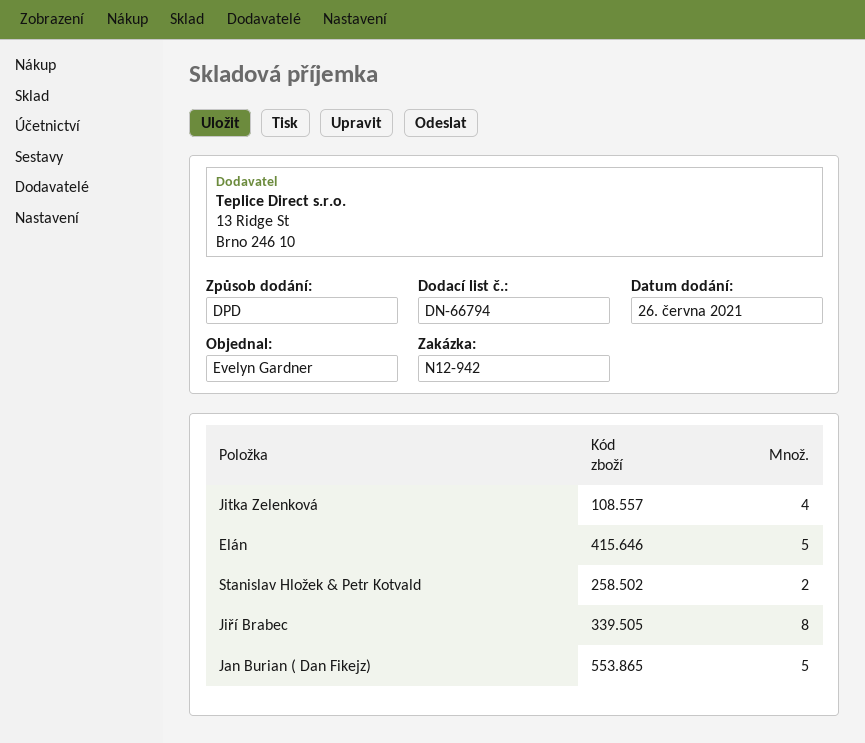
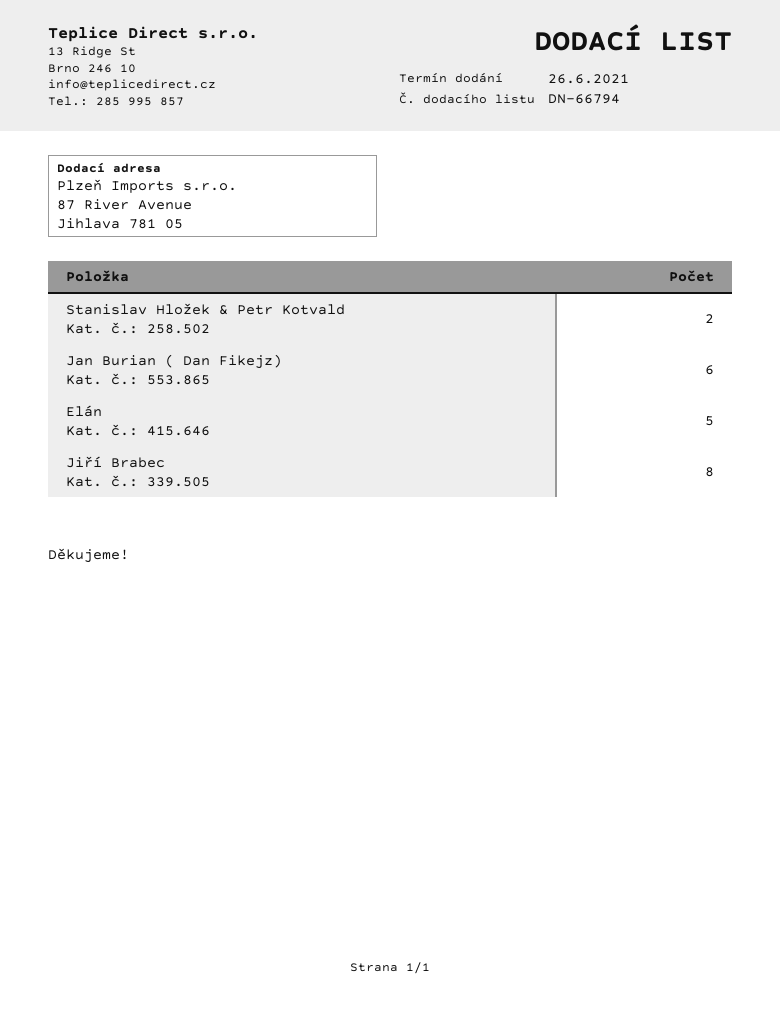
Jitka Zelenková: 4 -> none
Jan Burian ( Dan Fikejz): 5 -> 6

